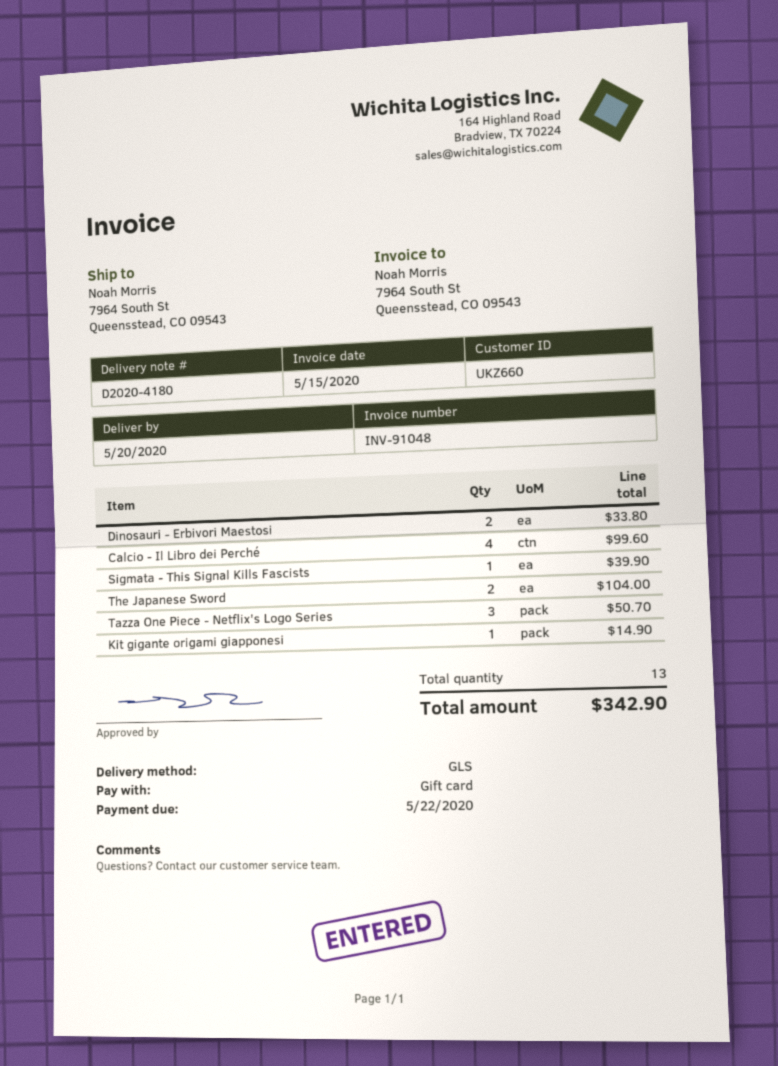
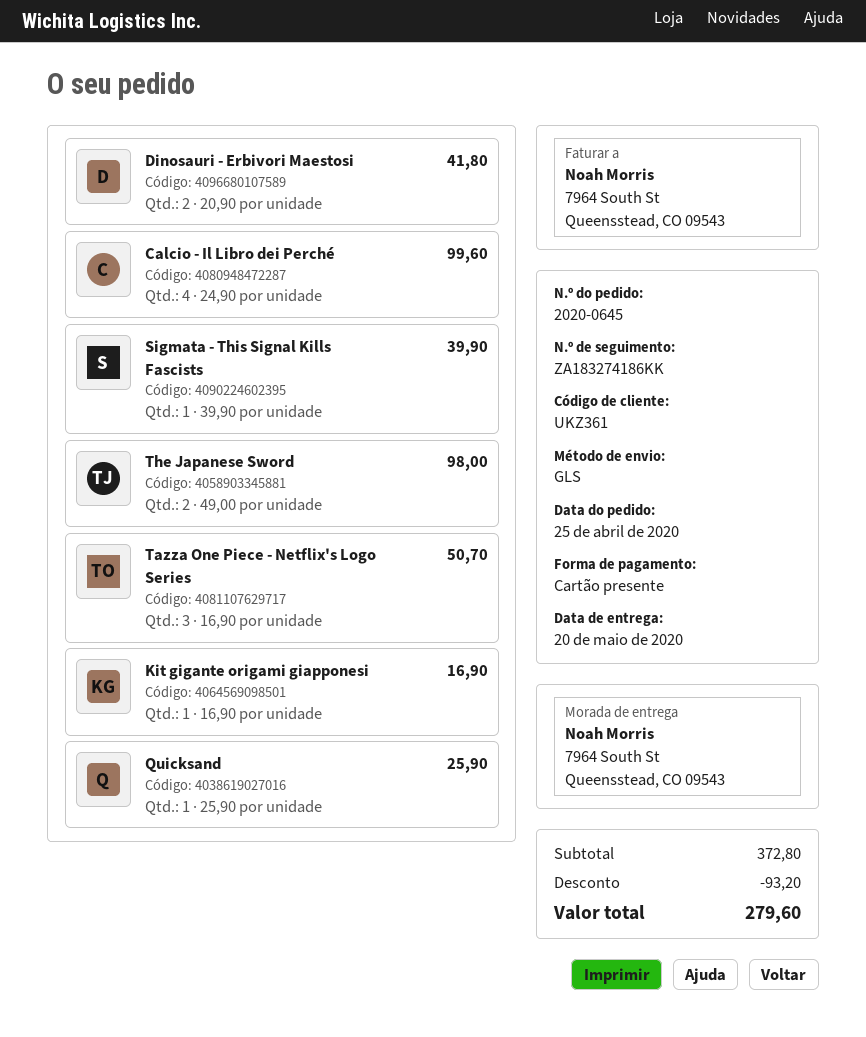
customer number: UKZ660 -> UKZ361
Dinosauri - Erbivori Maestosi: 2 for 33.80 -> 2 for 41.80
The Japanese Sword: 2 for 104.00 -> 2 for 98.00
Kit gigante origami giapponesi: 1 for 14.90 -> 1 for 16.90
Quicksand: none -> 1 for 25.90
discount: none -> 93.20
total: 342.90 -> 279.60

